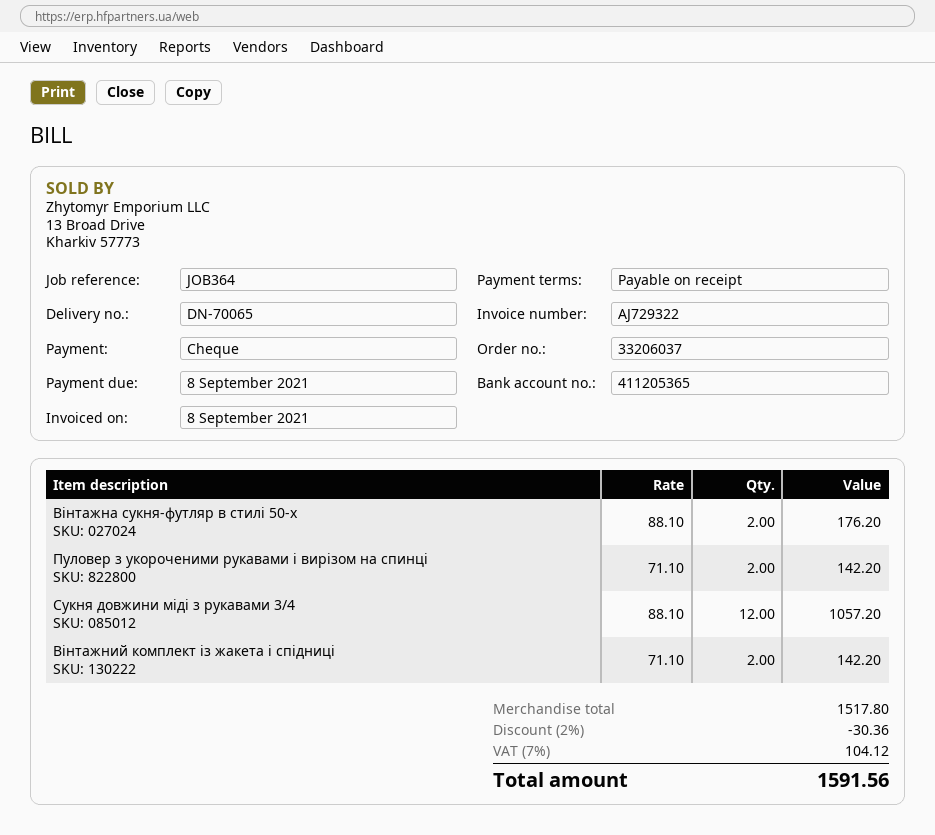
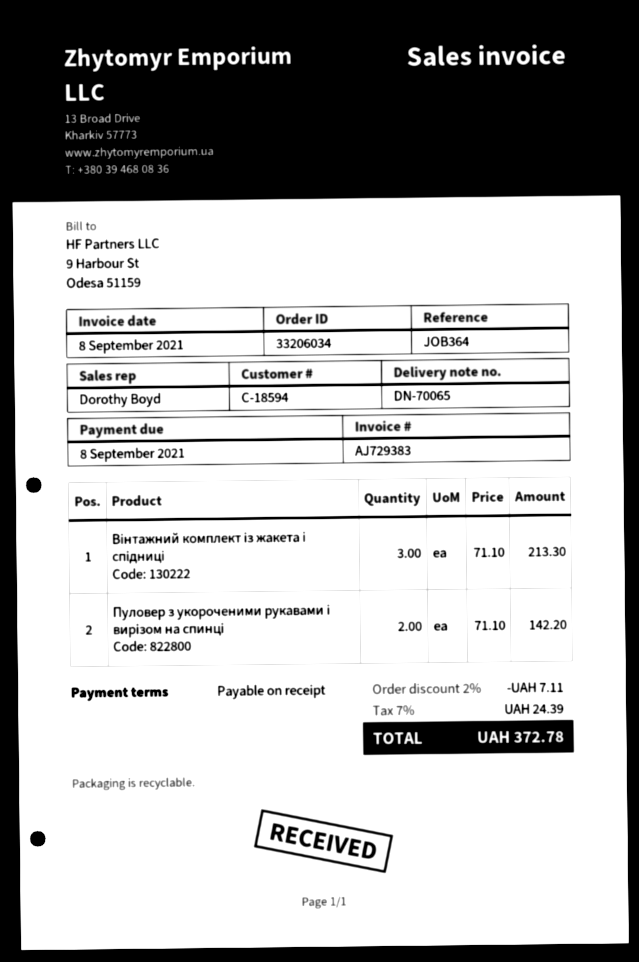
order number: 33206037 -> 33206034
invoice number: AJ729322 -> AJ729383
Вінтажна сукня-футляр в стилі 50-х: 2 x 88.10 = 176.20 -> none
Сукня довжини міді з рукавами 3/4: 12 x 88.10 = 1057.20 -> none
Вінтажний комплект із жакета і спідниці: 2 x 71.10 = 142.20 -> 3 x 71.10 = 213.30
discount: 2% = 30.36 -> 2% = 7.11
tax: 7% = 104.12 -> 7% = 24.39
total: 1591.56 -> 372.78

